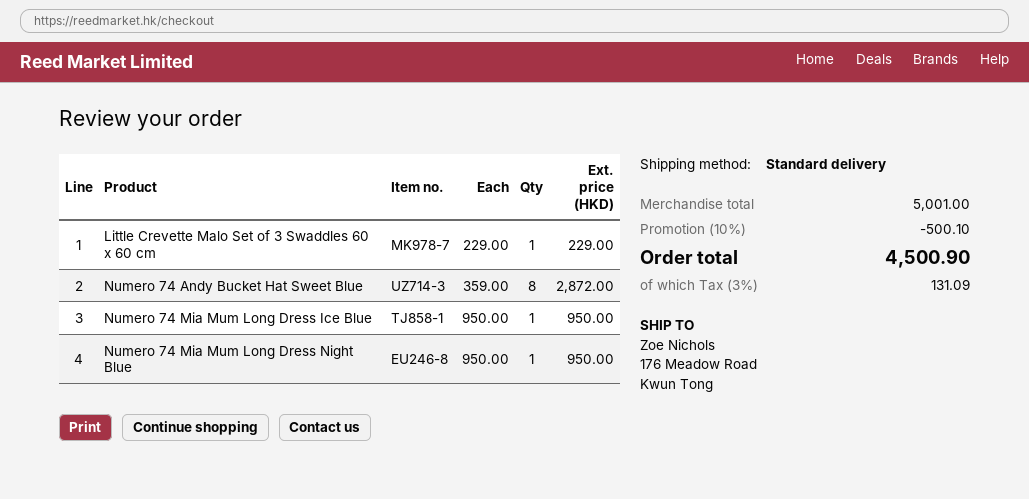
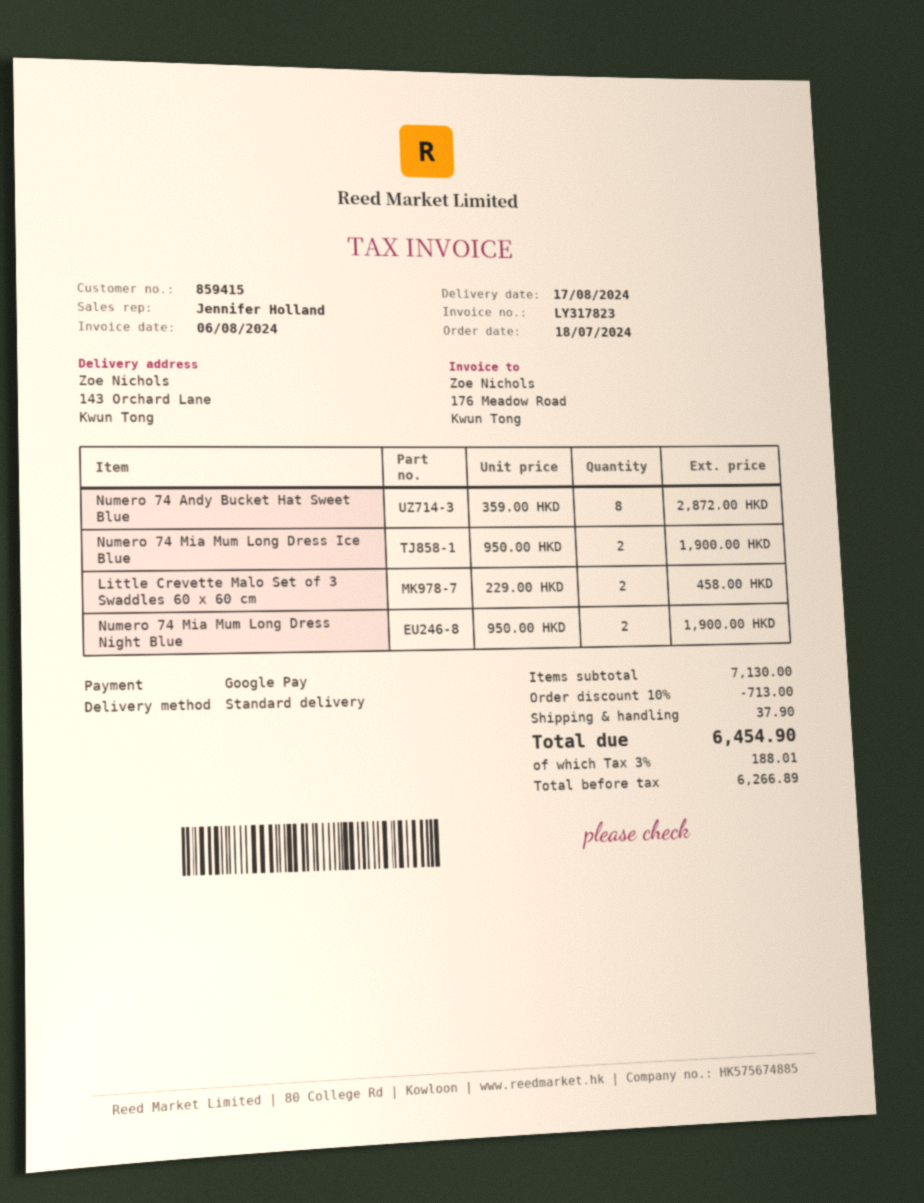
ship to: 176 Meadow Road, Kwun Tong -> 143 Orchard Lane, Kwun Tong
Little Crevette Malo Set of 3 Swaddles 60 x 60 cm: 1 x 229.00 = 229.00 -> 2 x 229.00 = 458.00
Numero 74 Mia Mum Long Dress Ice Blue: 1 x 950.00 = 950.00 -> 2 x 950.00 = 1900.00
Numero 74 Mia Mum Long Dress Night Blue: 1 x 950.00 = 950.00 -> 2 x 950.00 = 1900.00
subtotal: 5001.00 -> 7130.00
discount: 10% = 500.10 -> 10% = 713.00
shipping: none -> 37.90
tax: 3% = 131.09 -> 3% = 188.01
total: 4500.90 -> 6454.90

